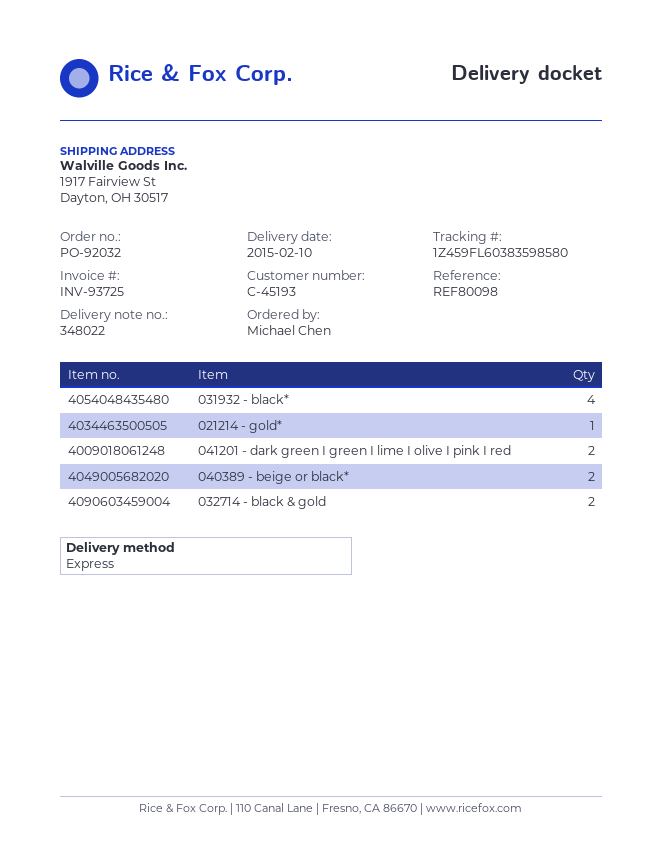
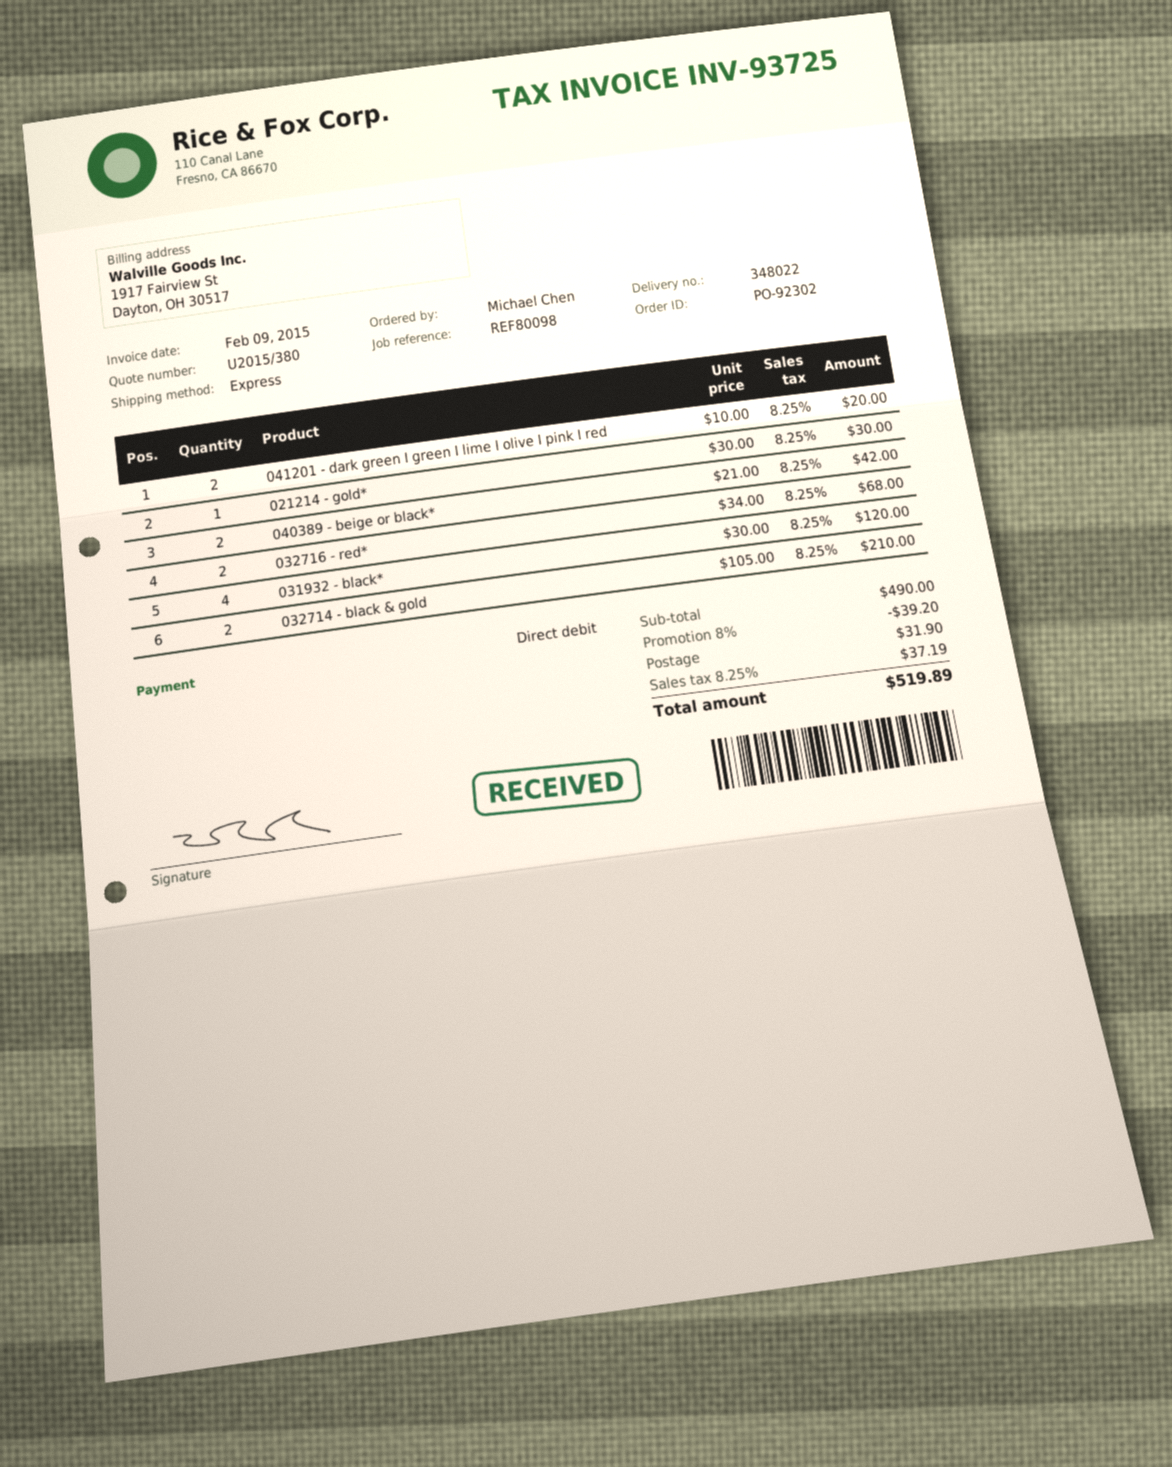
order number: PO-92032 -> PO-92302
032716 - red*: none -> 2

